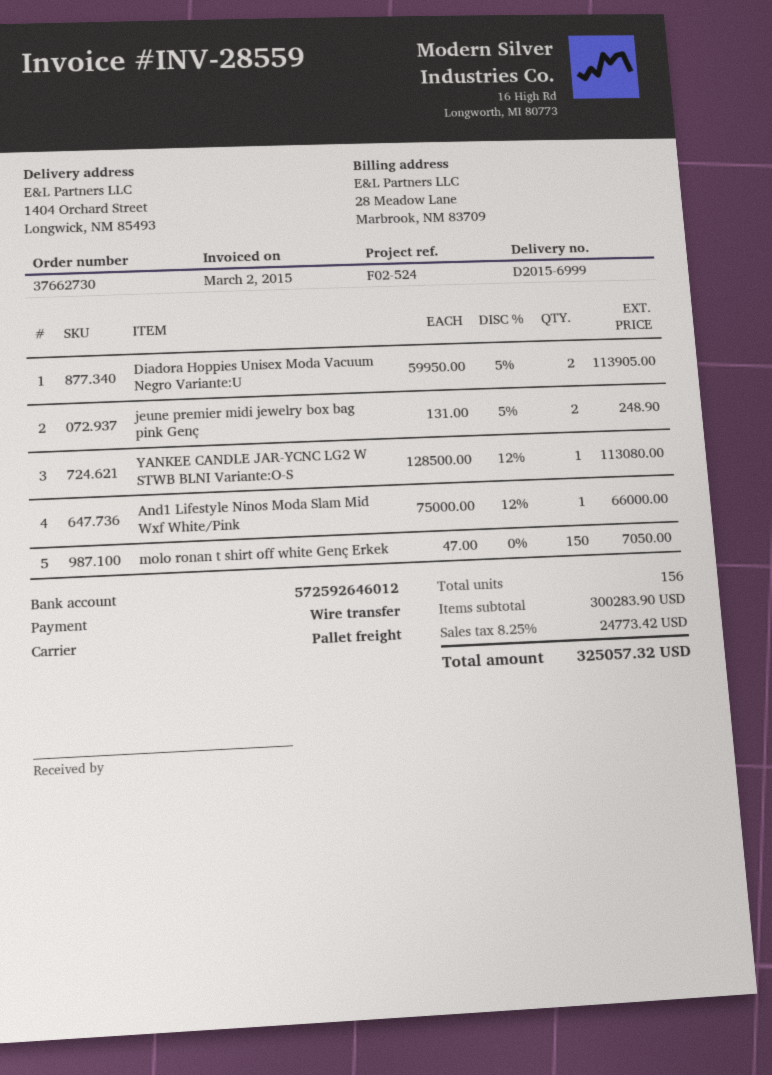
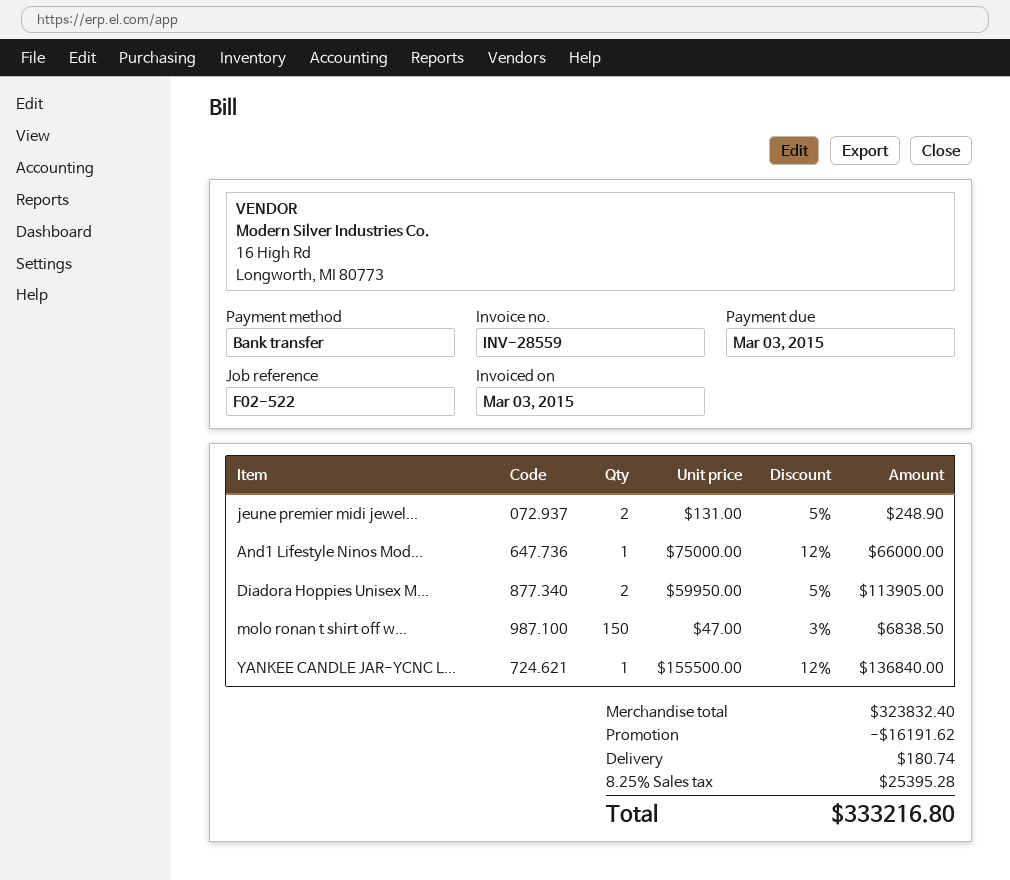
invoice date: 2015-03-02 -> 2015-03-03
reference: F02-524 -> F02-522
YANKEE CANDLE JAR-YCNC LG2 W STWB BLNI Variante:O-S: 1 x 128500.00 - 12% = 113080.00 -> 1 x 155500.00 - 12% = 136840.00
molo ronan t shirt off white Genç Erkek: 150 x 47.00 = 7050.00 -> 150 x 47.00 - 3% = 6838.50
subtotal: 300283.90 -> 323832.40
discount: none -> 16191.62
shipping: none -> 180.74
tax: 8.25% = 24773.42 -> 8.25% = 25395.28
total: 325057.32 -> 333216.80

